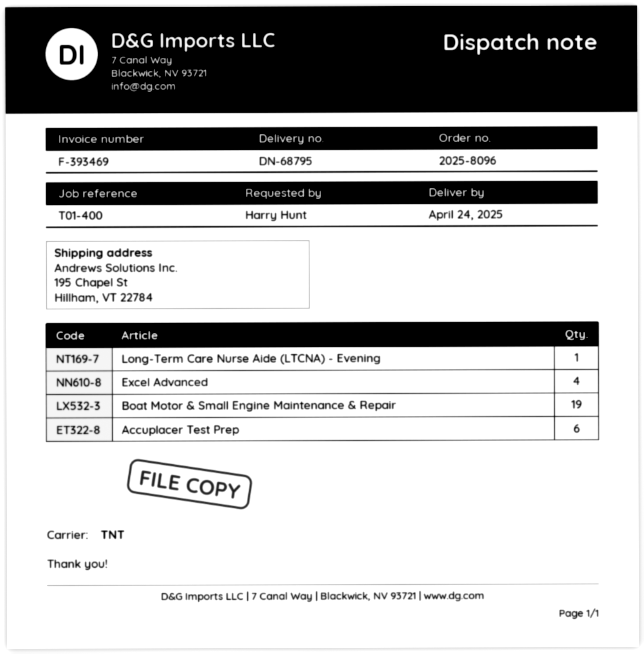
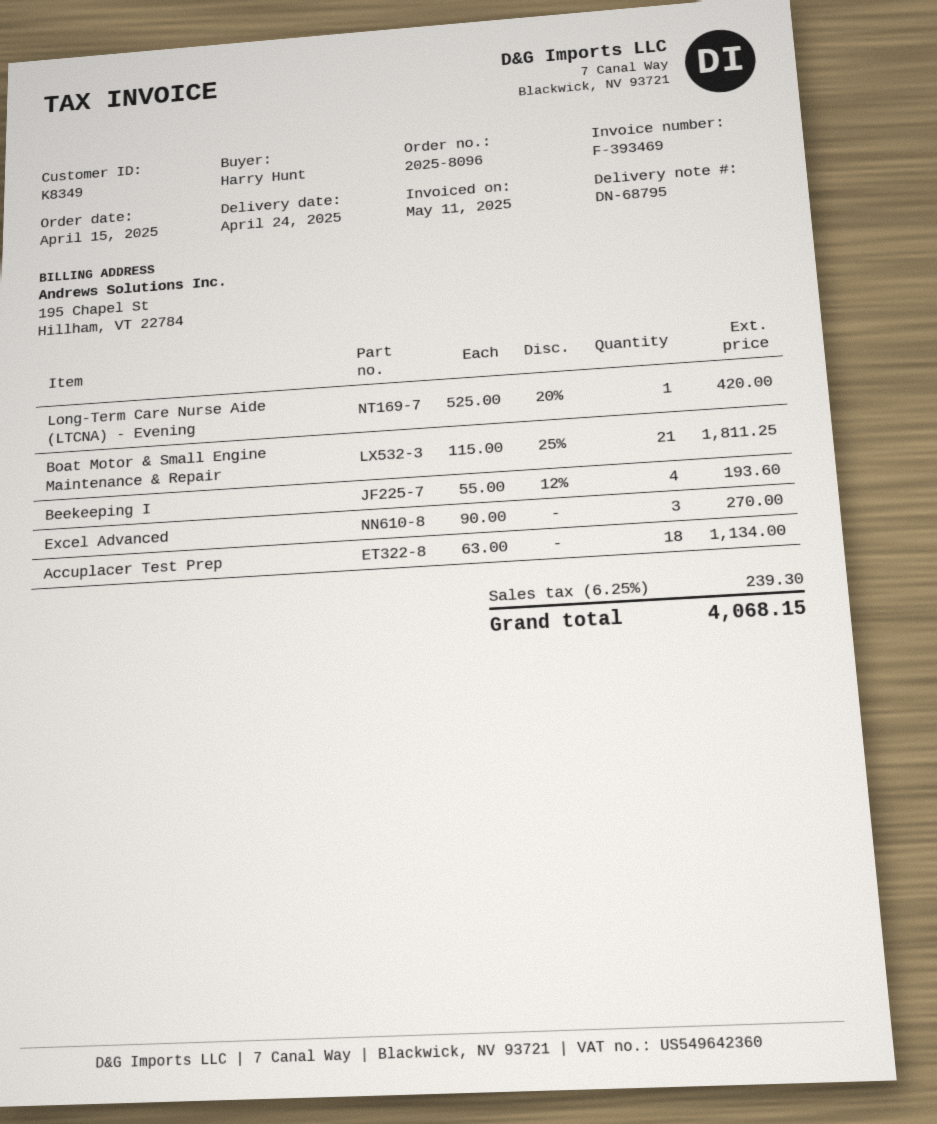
Excel Advanced: 4 -> 3
Boat Motor & Small Engine Maintenance & Repair: 19 -> 21
Accuplacer Test Prep: 6 -> 18
Beekeeping I: none -> 4

